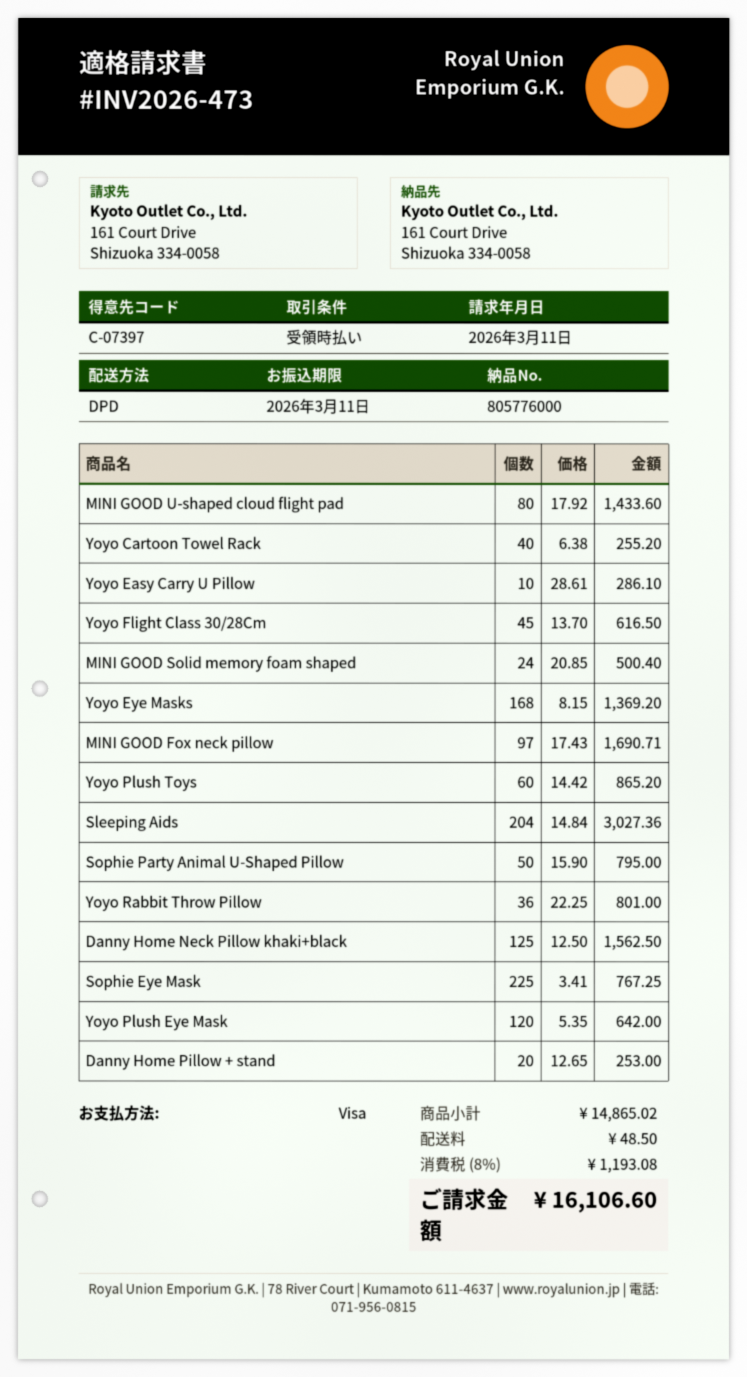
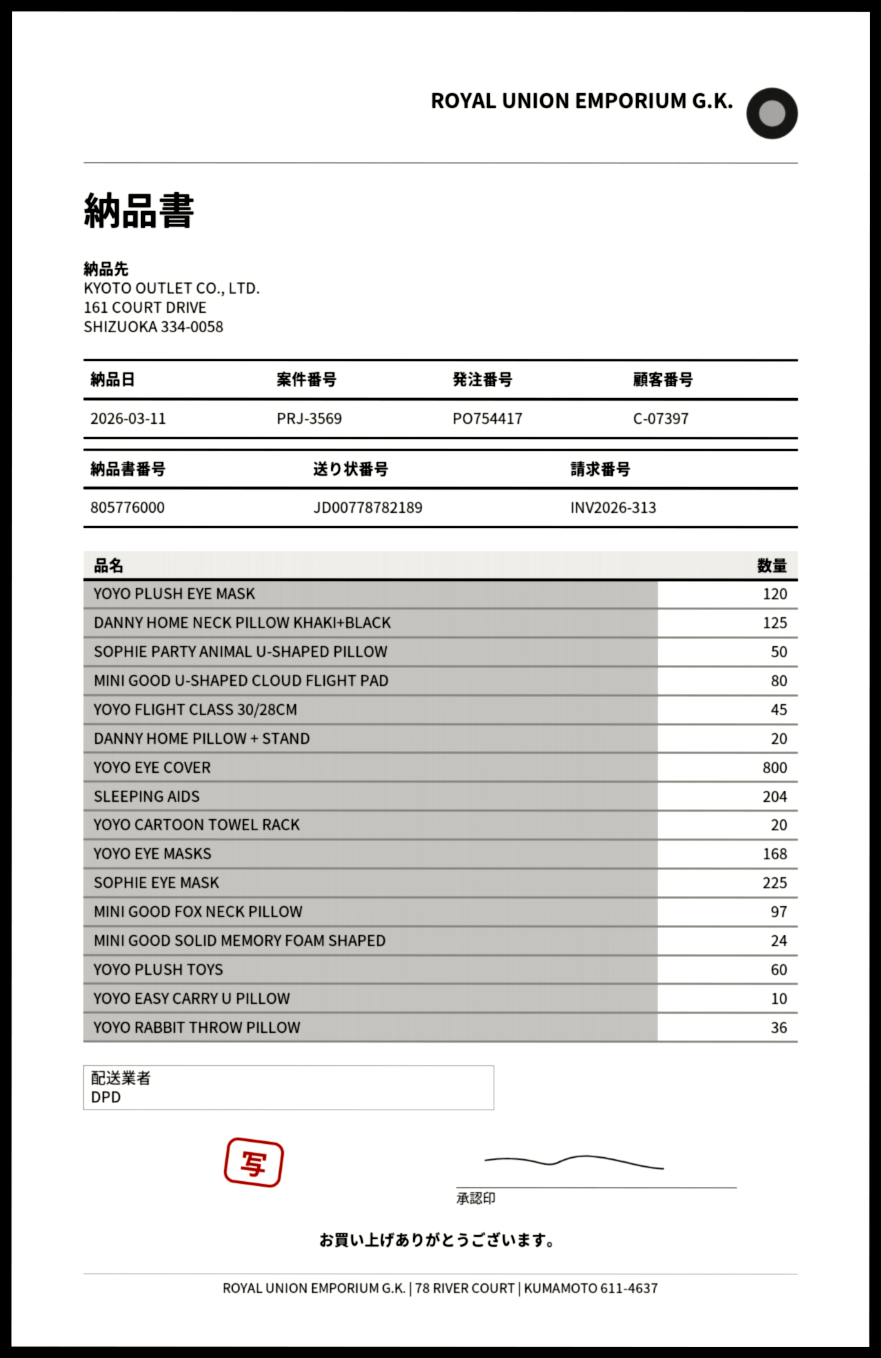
invoice number: INV2026-473 -> INV2026-313
Yoyo Cartoon Towel Rack: 40 -> 20
YOYO EYE COVER: none -> 800

